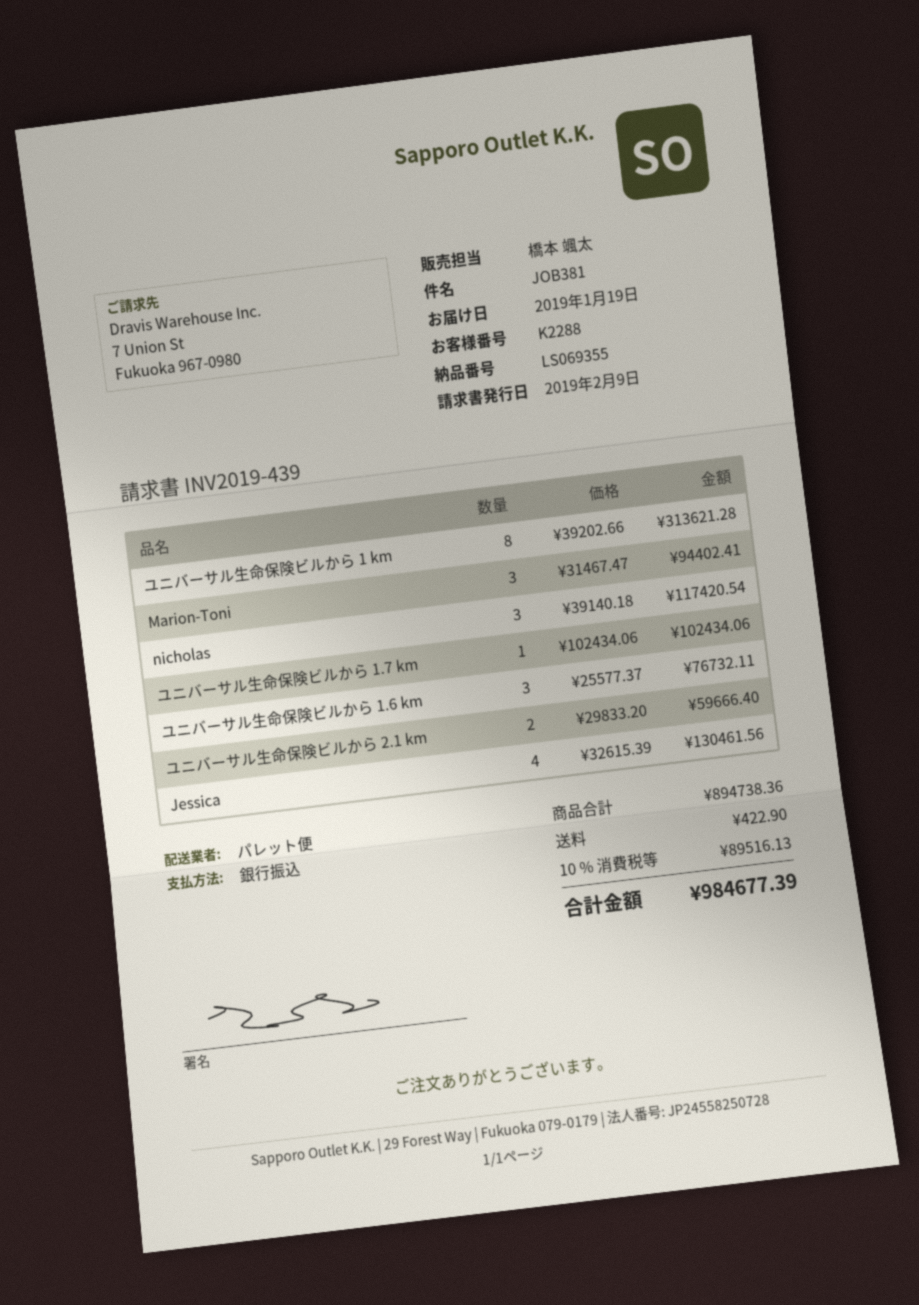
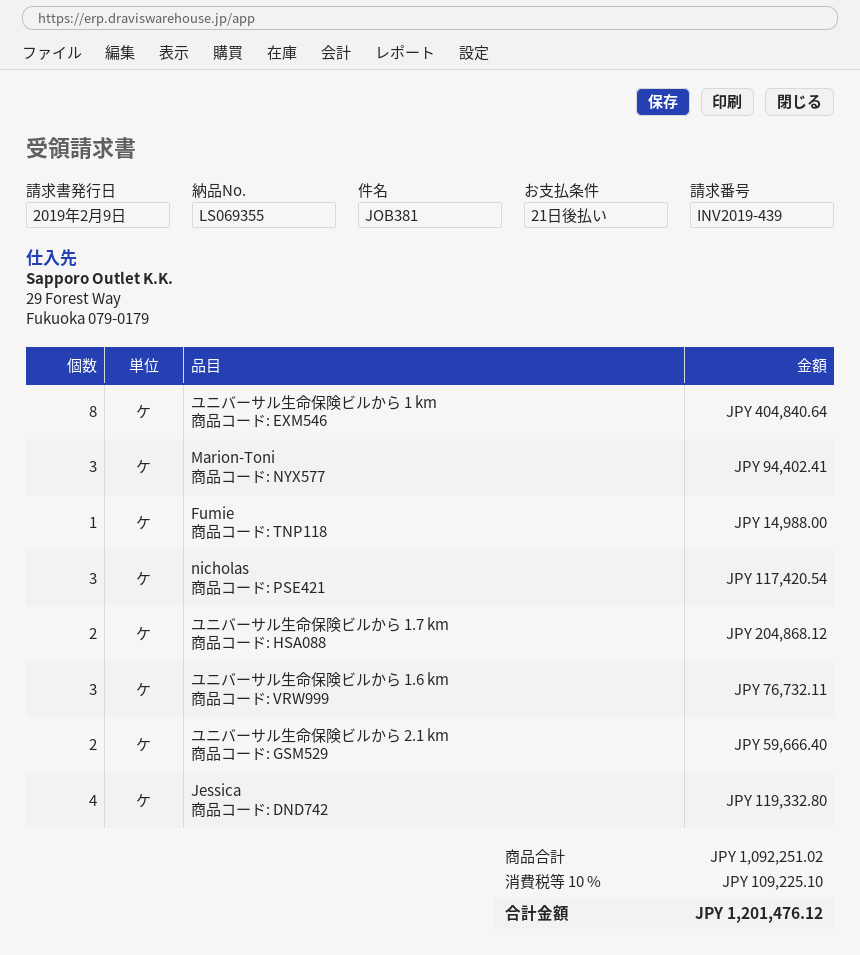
ユニバーサル生命保険ビルから 1 km: 8 for 313621.28 -> 8 for 404840.64
ユニバーサル生命保険ビルから 1.7 km: 1 for 102434.06 -> 2 for 204868.12
Jessica: 4 for 130461.56 -> 4 for 119332.80
Fumie: none -> 1 for 14988.00
subtotal: 894738.36 -> 1092251.02
shipping: 422.90 -> none
tax: 10% = 89516.13 -> 10% = 109225.10
total: 984677.39 -> 1201476.12

